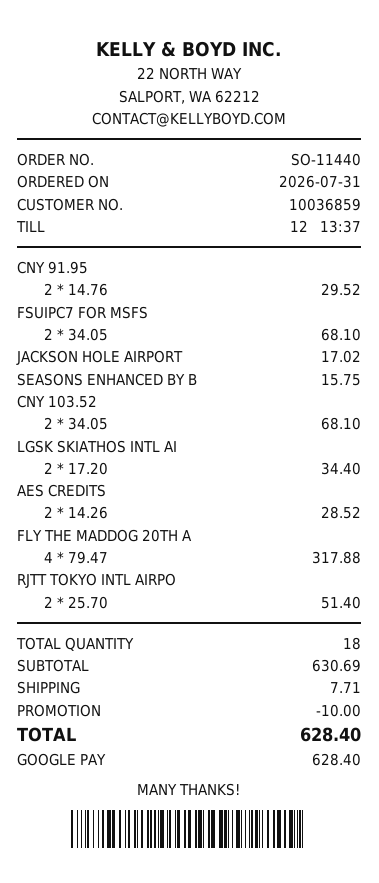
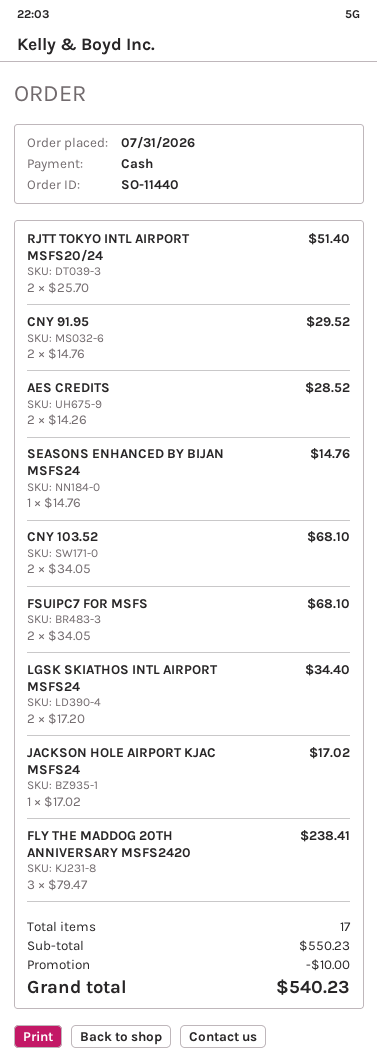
payment method: Google Pay -> cash
SEASONS ENHANCED BY B: 1 x 15.75 = 15.75 -> 1 x 14.76 = 14.76
FLY THE MADDOG 20TH A: 4 x 79.47 = 317.88 -> 3 x 79.47 = 238.41
total quantity: 18 -> 17
subtotal: 630.69 -> 550.23
shipping: 7.71 -> none
total: 628.40 -> 540.23

